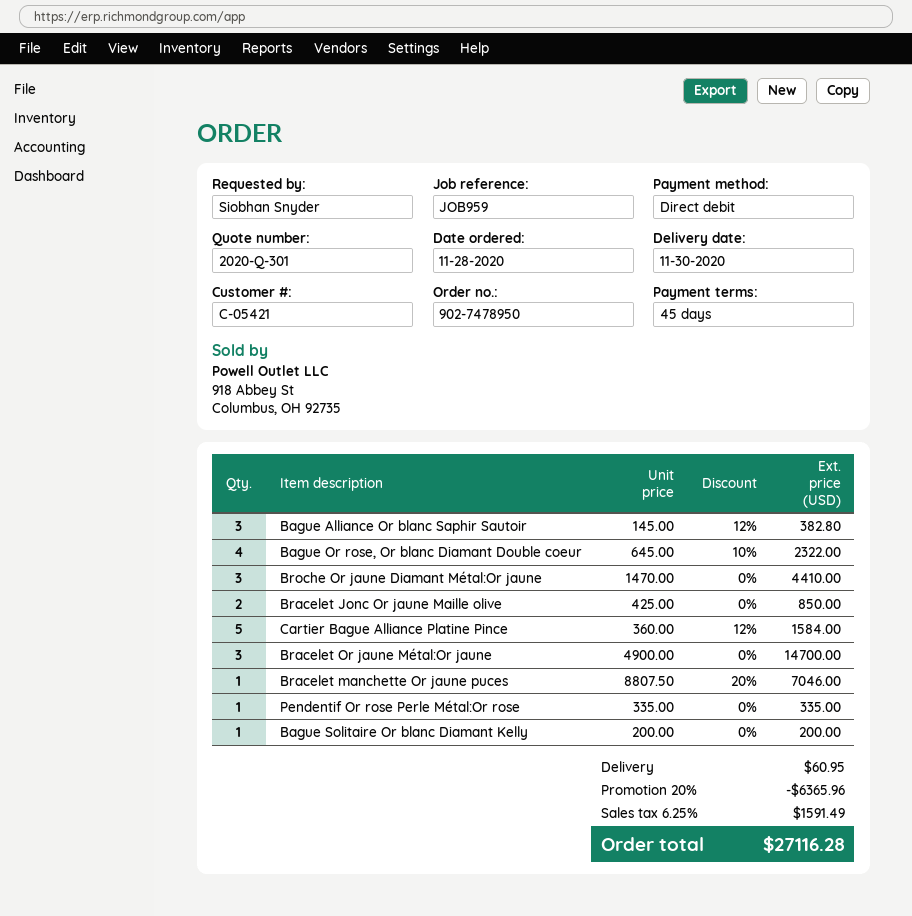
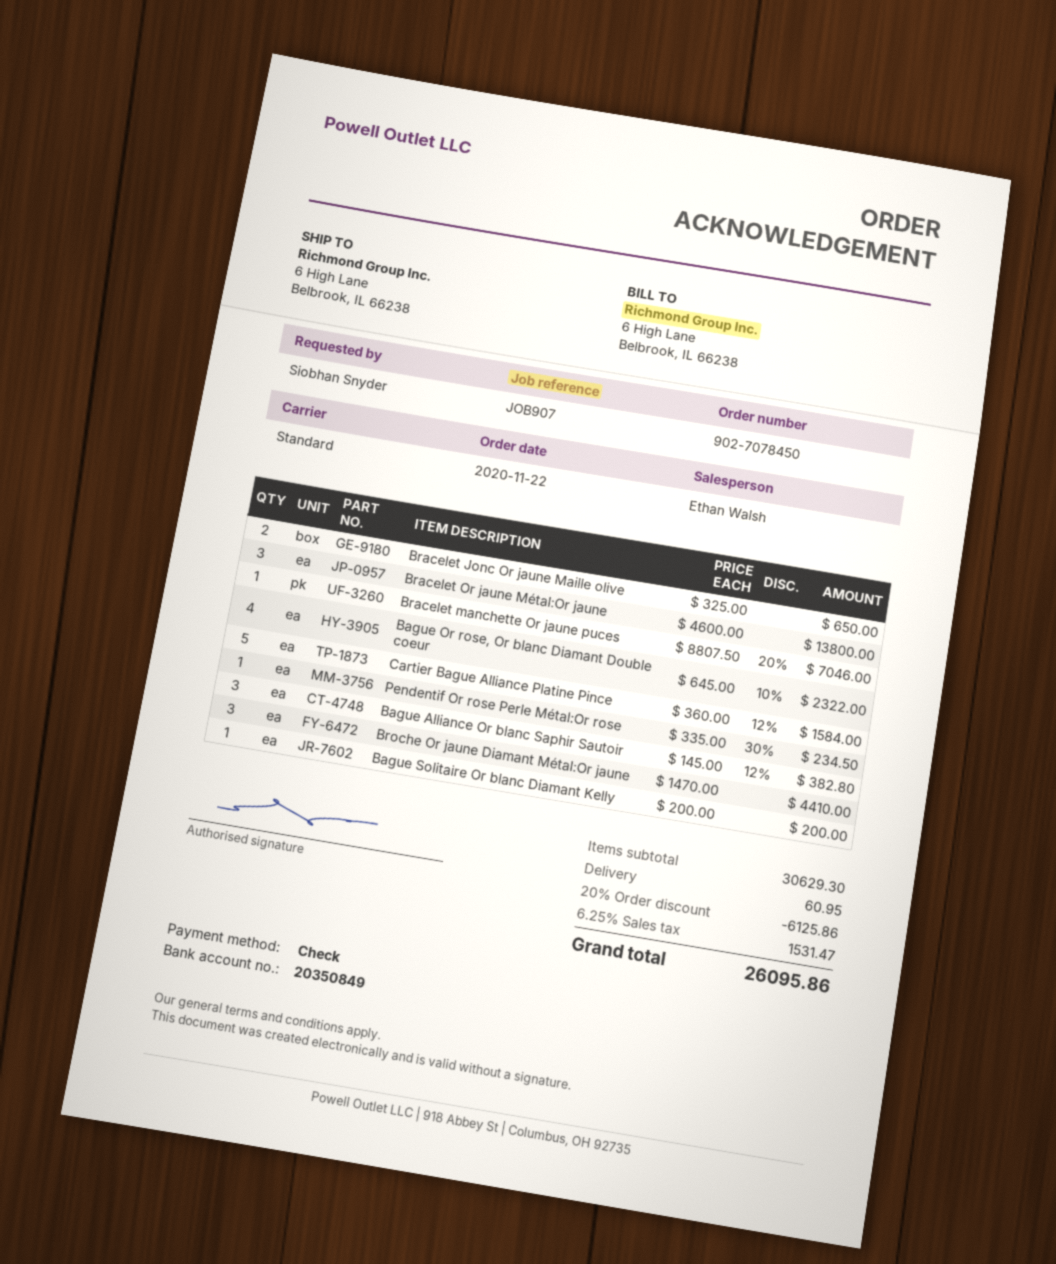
order number: 902-7478950 -> 902-7078450
order date: 2020-11-28 -> 2020-11-22
reference: JOB959 -> JOB907
payment method: direct debit -> cheque
Bracelet Jonc Or jaune Maille olive: 2 x 425.00 = 850.00 -> 2 x 325.00 = 650.00
Bracelet Or jaune Métal:Or jaune: 3 x 4900.00 = 14700.00 -> 3 x 4600.00 = 13800.00
Pendentif Or rose Perle Métal:Or rose: 1 x 335.00 = 335.00 -> 1 x 335.00 - 30% = 234.50
discount: 20% = 6365.96 -> 20% = 6125.86
tax: 6.25% = 1591.49 -> 6.25% = 1531.47
total: 27116.28 -> 26095.86

